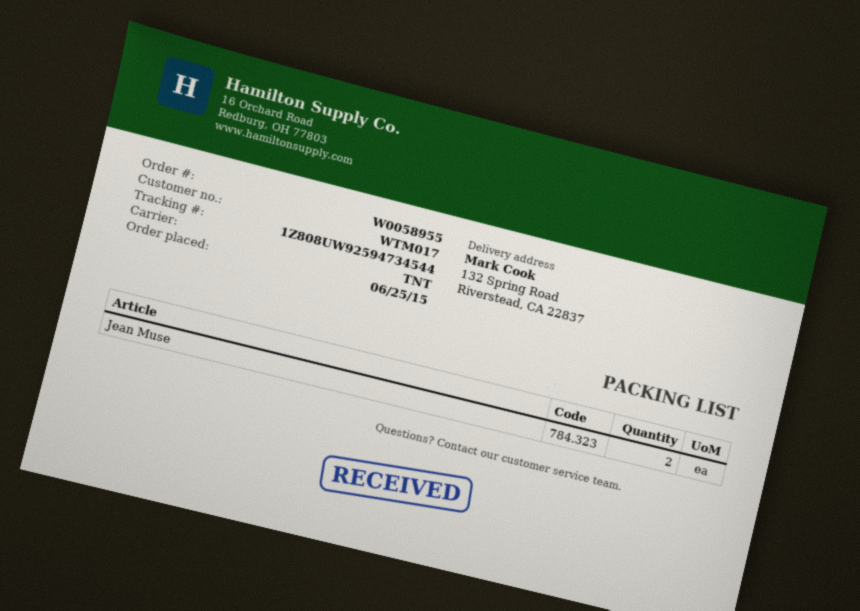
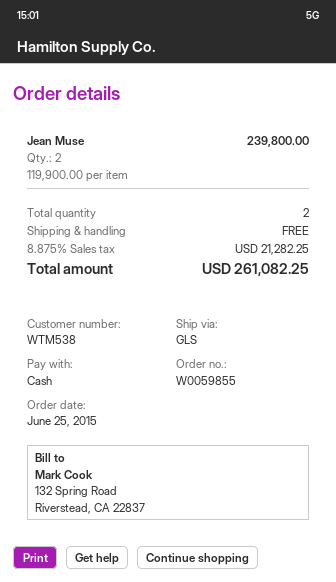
order number: W0058955 -> W0059855
customer number: WTM017 -> WTM538
shipping method: TNT -> GLS

